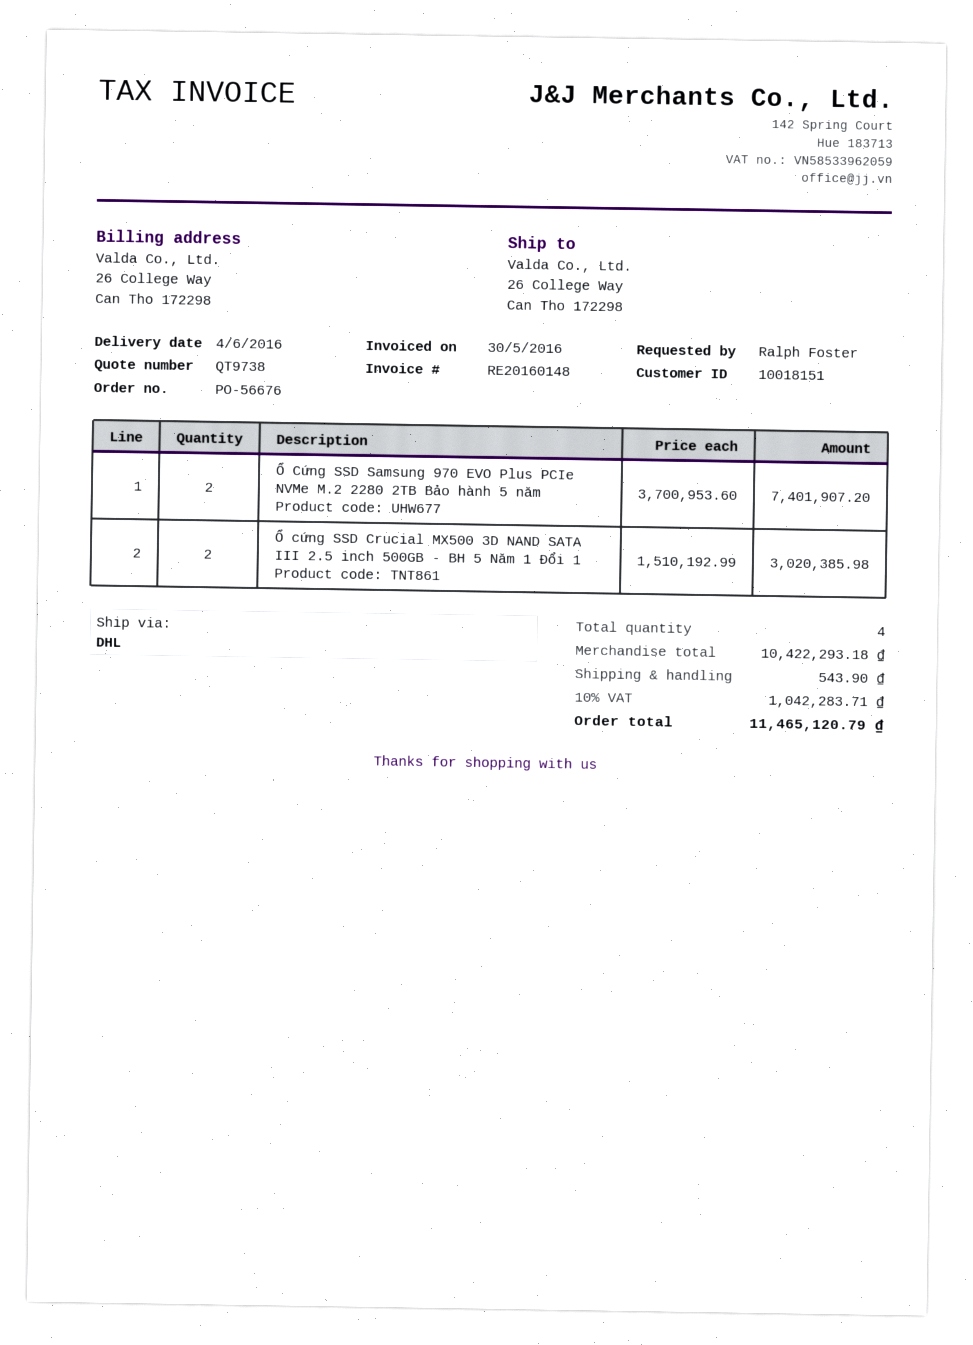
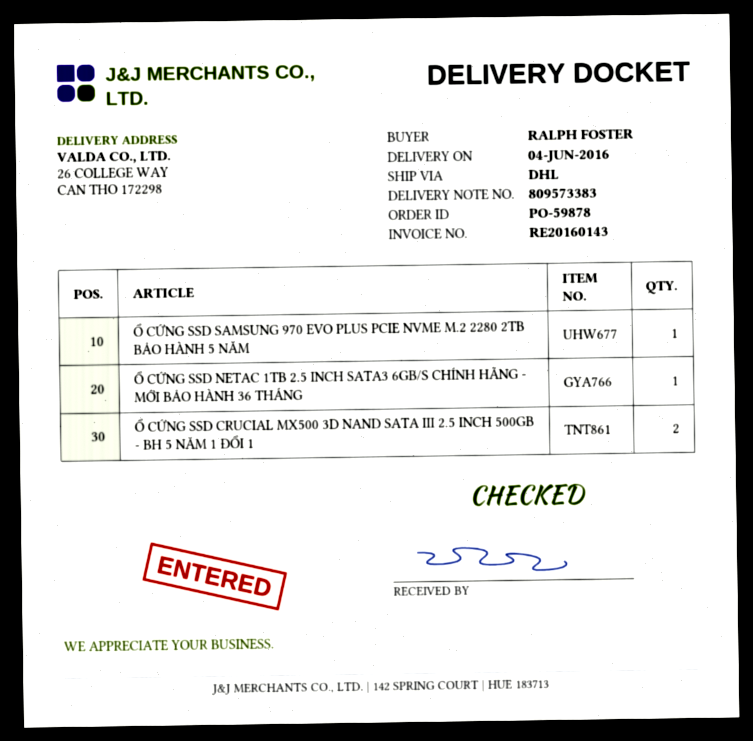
order number: PO-56676 -> PO-59878
invoice number: RE20160148 -> RE20160143
Ổ Cứng SSD Samsung 970 EVO Plus PCIe NVMe M.2 2280 2TB Bảo hành 5 năm: 2 -> 1
Ổ CỨNG SSD NETAC 1TB 2.5 INCH SATA3 6GB/S CHÍNH HÃNG - MỚI BẢO HÀNH 36 THÁNG: none -> 1

